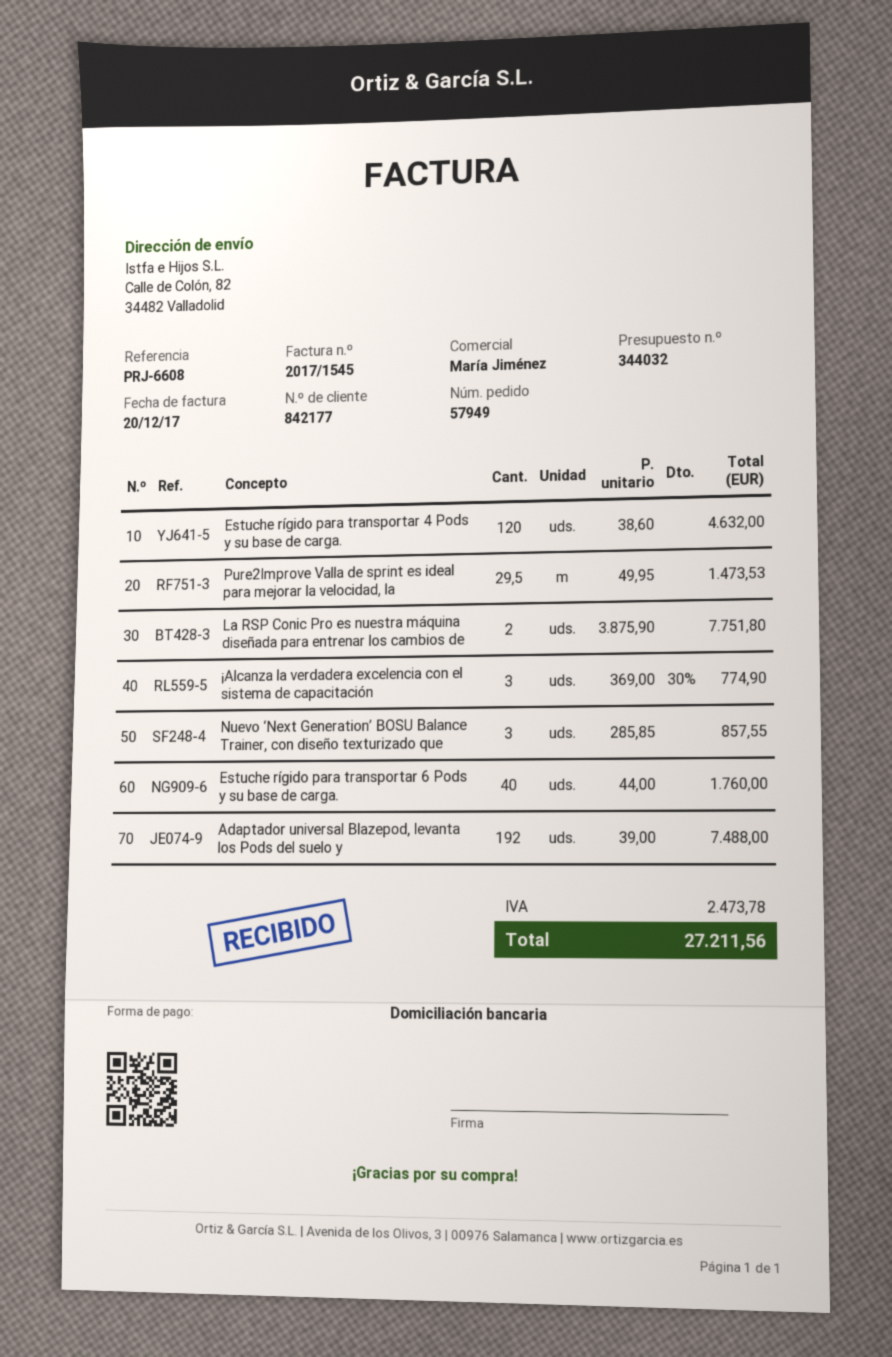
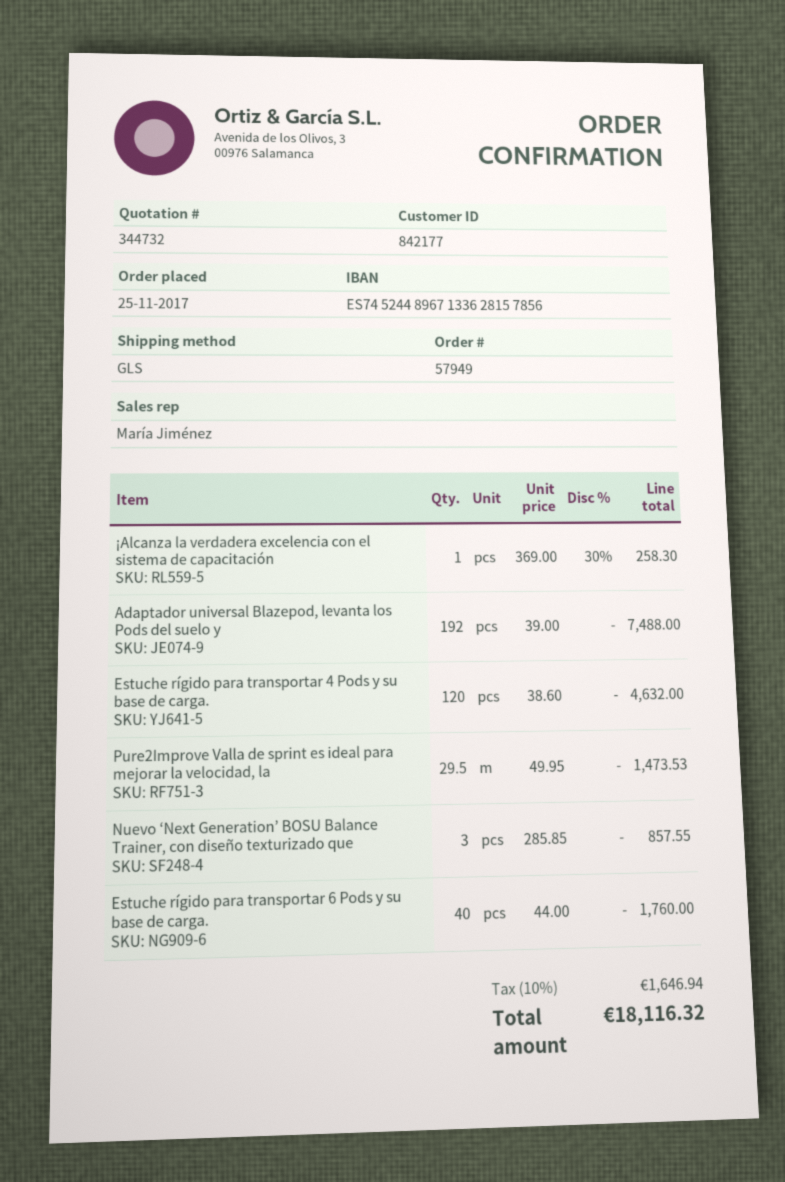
quote number: 344032 -> 344732
La RSP Conic Pro es nuestra máquina diseñada para entrenar los cambios de: 2 x 3875.90 = 7751.80 -> none
¡Alcanza la verdadera excelencia con el sistema de capacitación: 3 x 369.00 - 30% = 774.90 -> 1 x 369.00 - 30% = 258.30
tax: 2473.78 -> 1646.94
total: 27211.56 -> 18116.32

